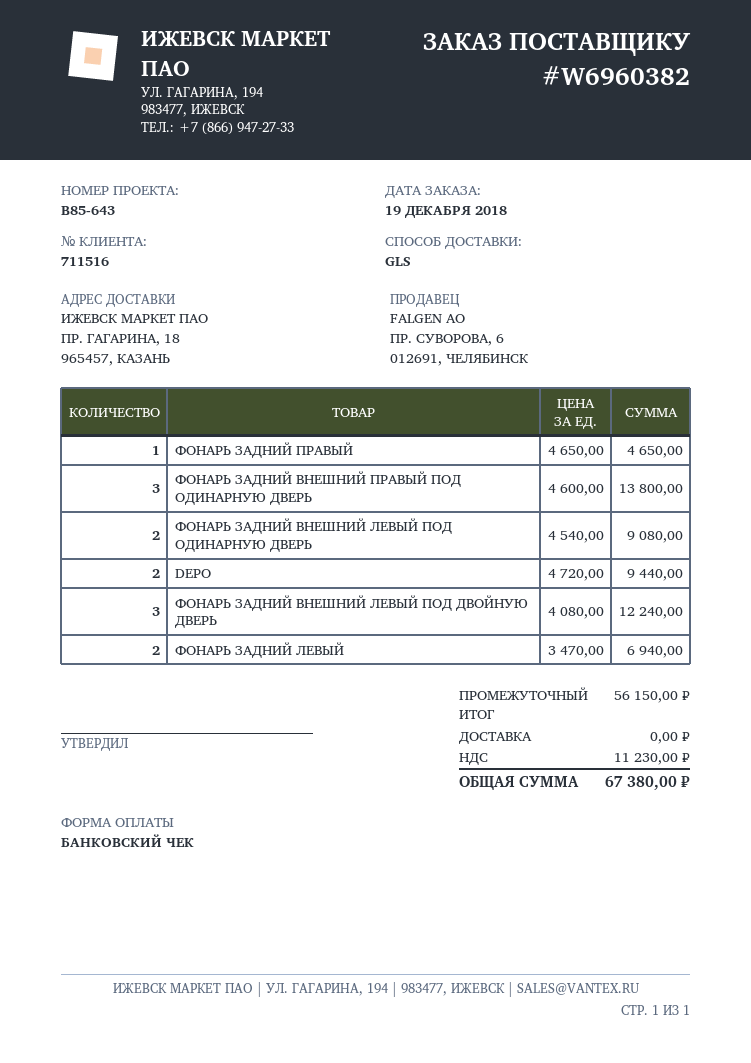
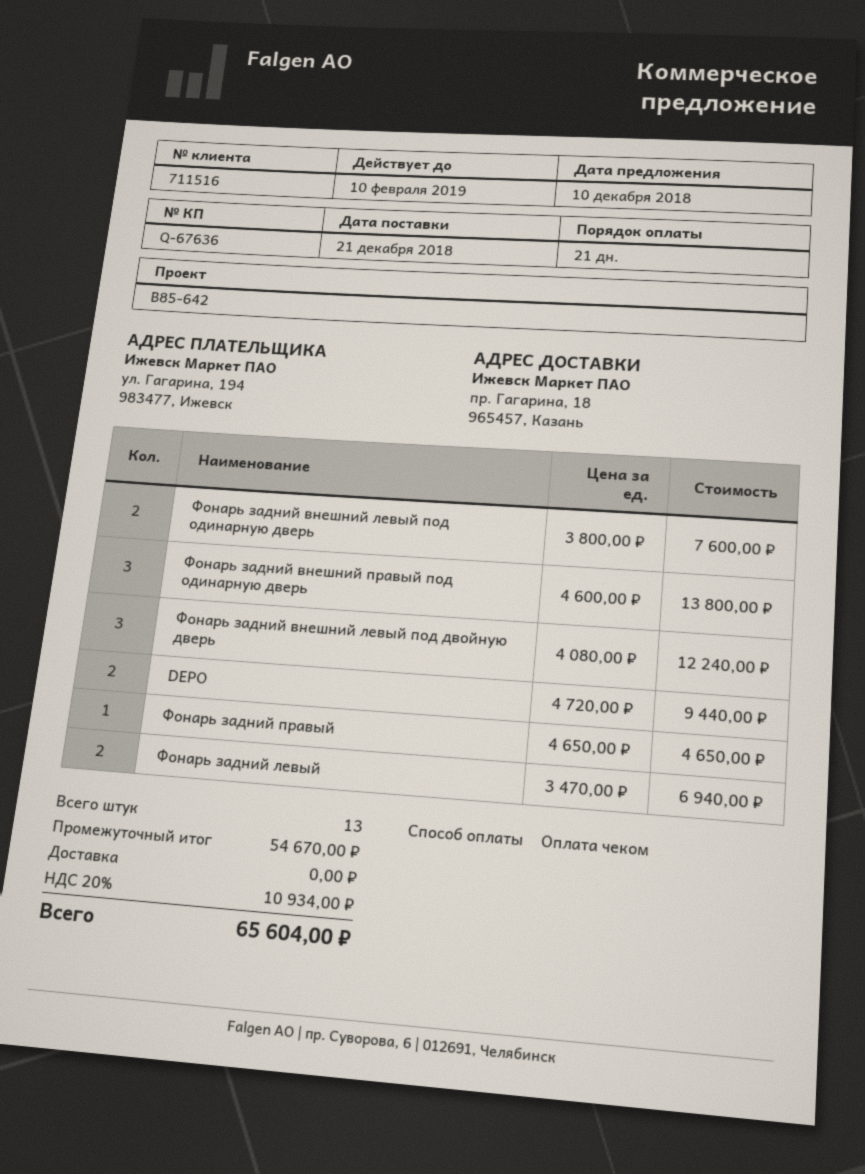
reference: B85-643 -> B85-642
ФОНАРЬ ЗАДНИЙ ВНЕШНИЙ ЛЕВЫЙ ПОД ОДИНАРНУЮ ДВЕРЬ: 2 x 4540.00 = 9080.00 -> 2 x 3800.00 = 7600.00
subtotal: 56150.00 -> 54670.00
tax: 11230.00 -> 10934.00
total: 67380.00 -> 65604.00

